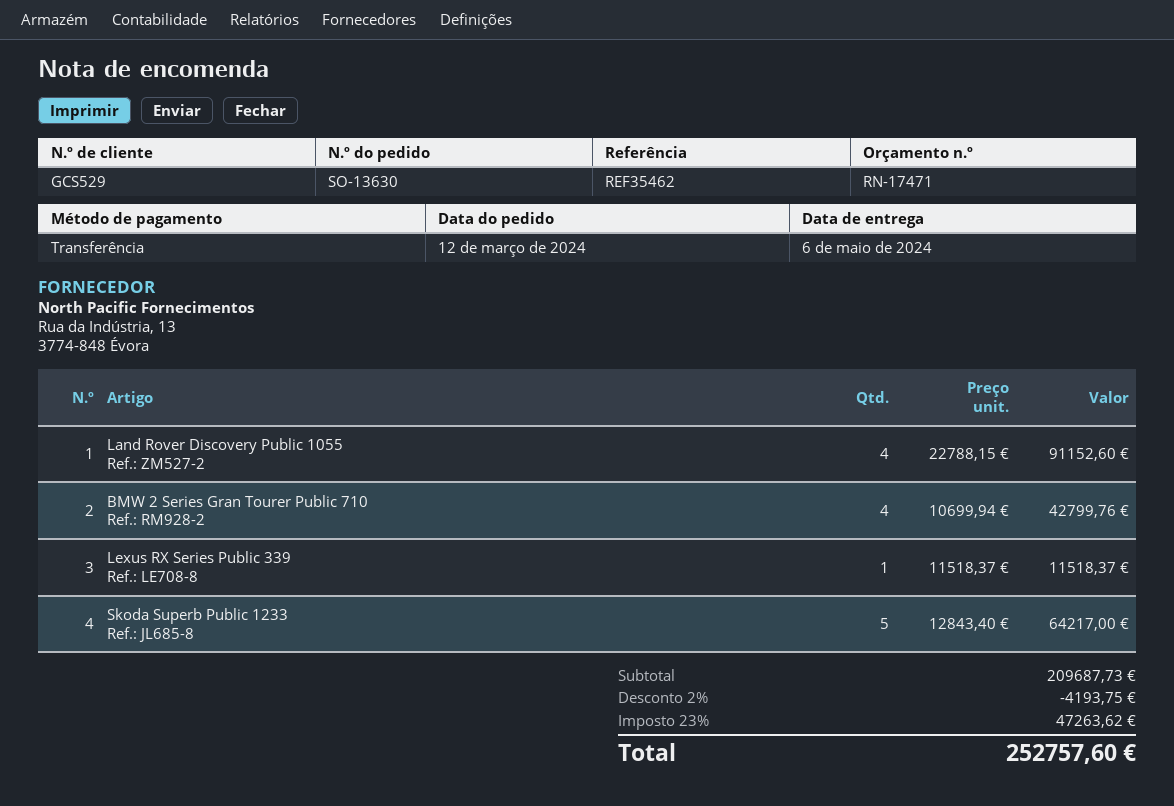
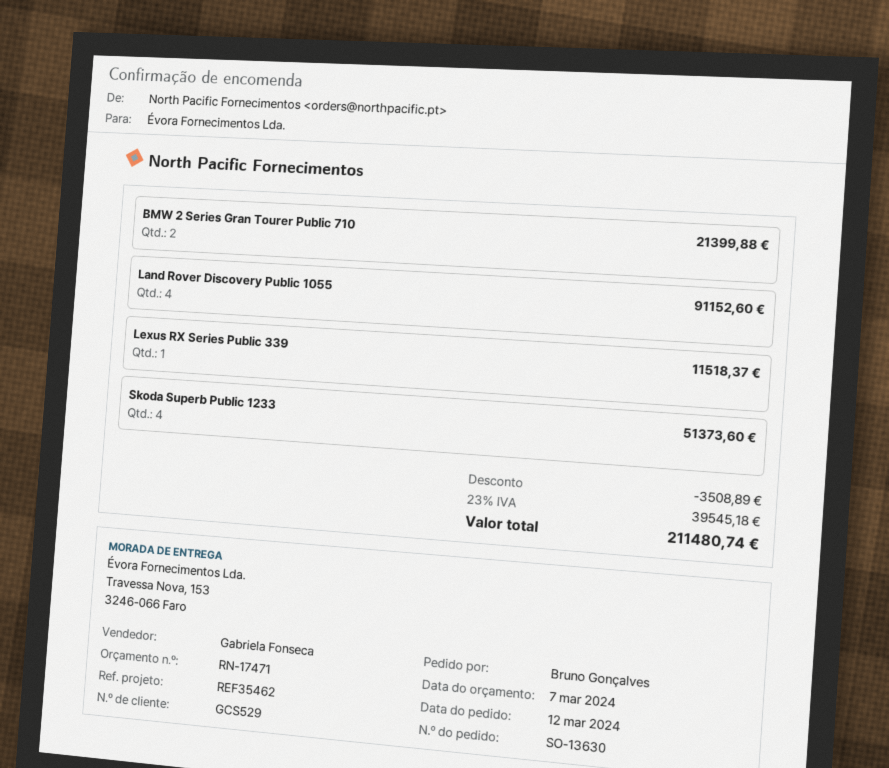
BMW 2 Series Gran Tourer Public 710: 4 for 42799.76 -> 2 for 21399.88
Skoda Superb Public 1233: 5 for 64217.00 -> 4 for 51373.60
discount: 4193.75 -> 3508.89
tax: 23% = 47263.62 -> 23% = 39545.18
total: 252757.60 -> 211480.74

